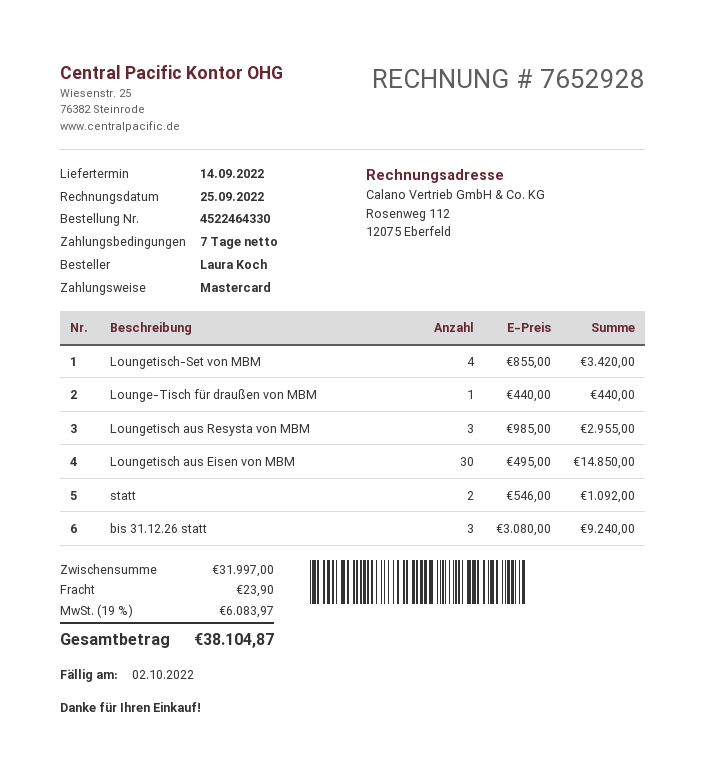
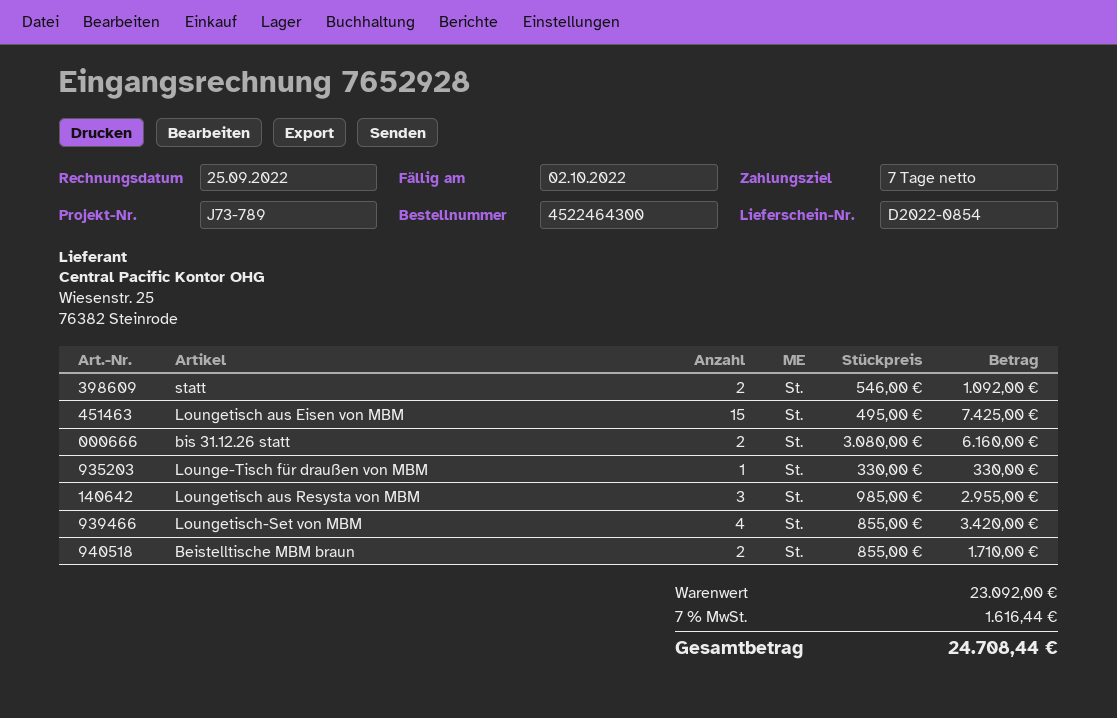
order number: 4522464330 -> 4522464300
Lounge-Tisch für draußen von MBM: 1 x 440.00 = 440.00 -> 1 x 330.00 = 330.00
Loungetisch aus Eisen von MBM: 30 x 495.00 = 14850.00 -> 15 x 495.00 = 7425.00
bis 31.12.26 statt: 3 x 3080.00 = 9240.00 -> 2 x 3080.00 = 6160.00
Beistelltische MBM braun: none -> 2 x 855.00 = 1710.00
subtotal: 31997.00 -> 23092.00
shipping: 23.90 -> none
tax: 19% = 6083.97 -> 7% = 1616.44
total: 38104.87 -> 24708.44

